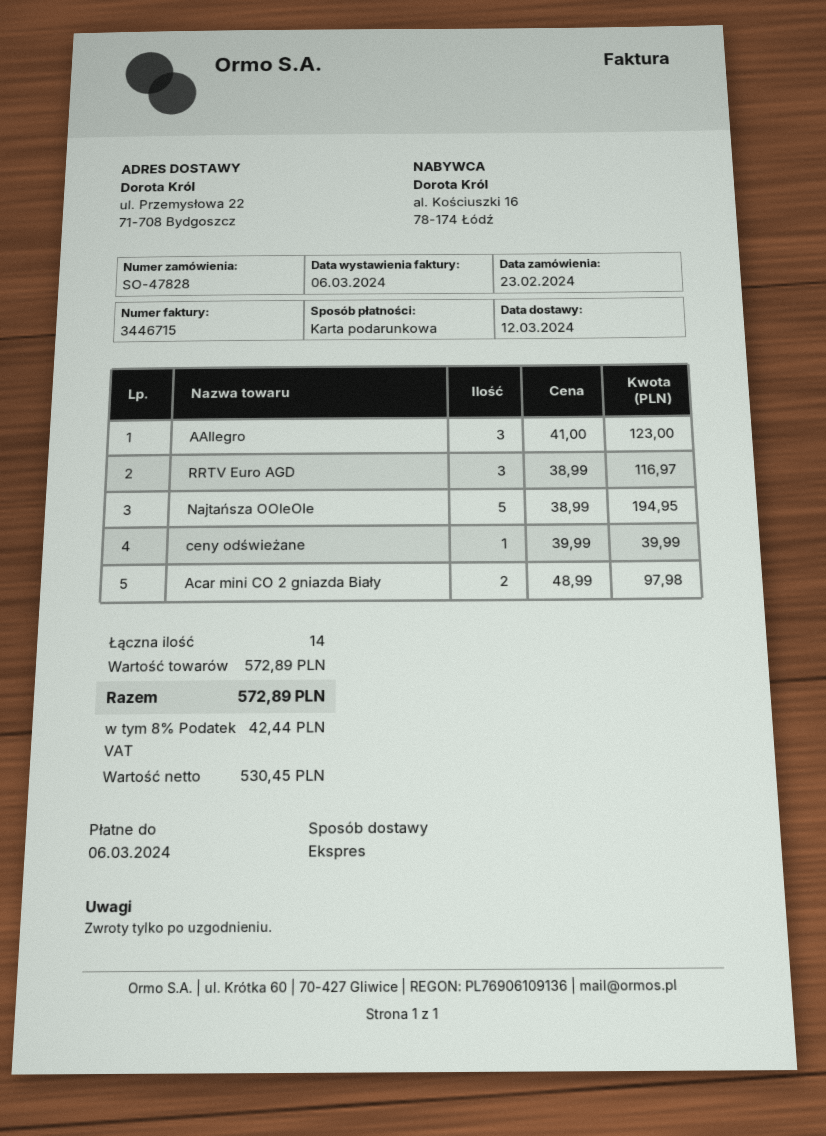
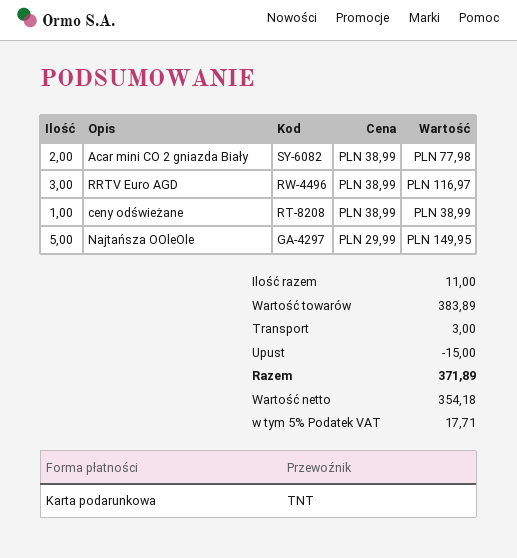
shipping method: express -> TNT
AAllegro: 3 x 41.00 = 123.00 -> none
Najtańsza OOleOle: 5 x 38.99 = 194.95 -> 5 x 29.99 = 149.95
ceny odświeżane: 1 x 39.99 = 39.99 -> 1 x 38.99 = 38.99
Acar mini CO 2 gniazda Biały: 2 x 48.99 = 97.98 -> 2 x 38.99 = 77.98
total quantity: 14 -> 11
subtotal: 572.89 -> 383.89
discount: none -> 15.00
shipping: none -> 3.00
net: 530.45 -> 354.18
tax: 8% = 42.44 -> 5% = 17.71
total: 572.89 -> 371.89

